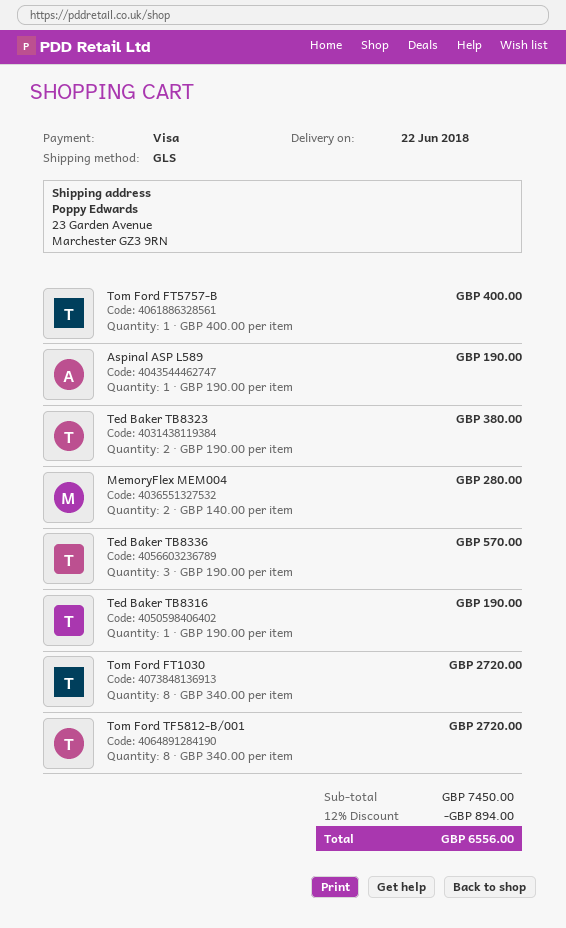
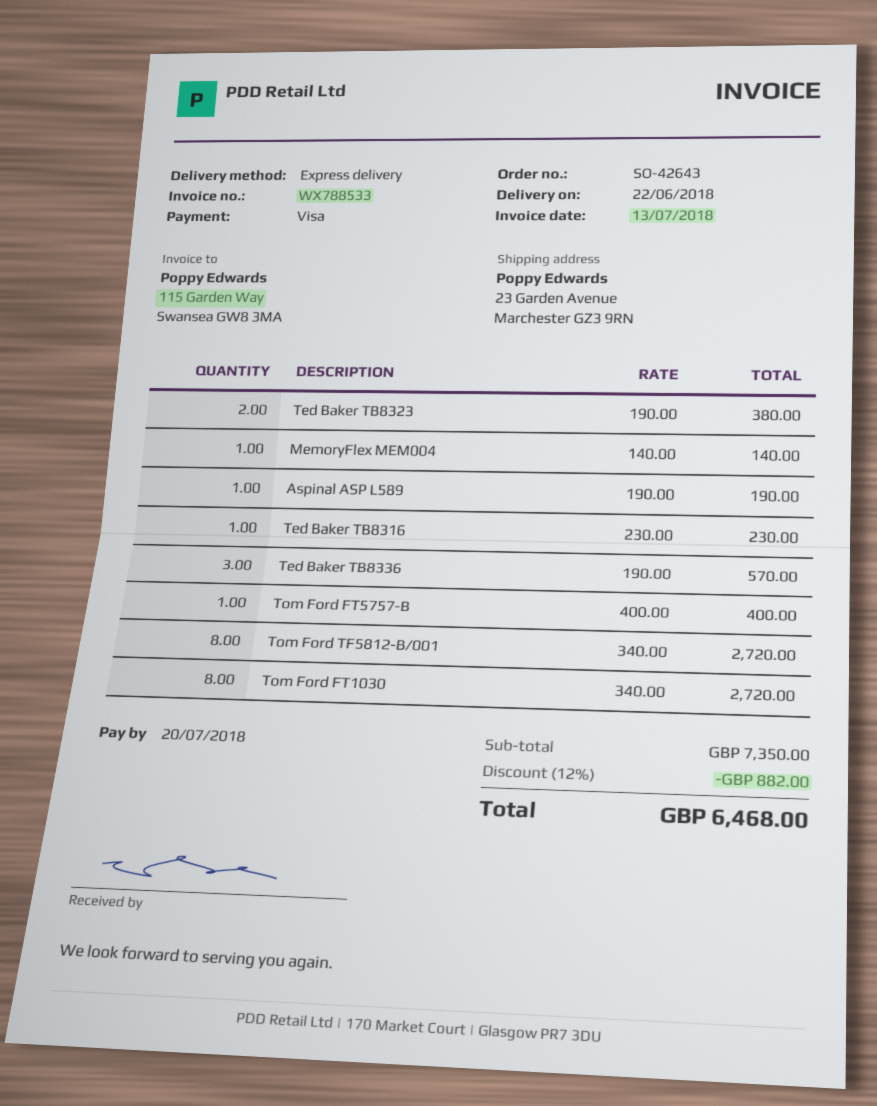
shipping method: GLS -> express
MemoryFlex MEM004: 2 x 140.00 = 280.00 -> 1 x 140.00 = 140.00
Ted Baker TB8316: 1 x 190.00 = 190.00 -> 1 x 230.00 = 230.00
subtotal: 7450.00 -> 7350.00
discount: 12% = 894.00 -> 12% = 882.00
total: 6556.00 -> 6468.00

